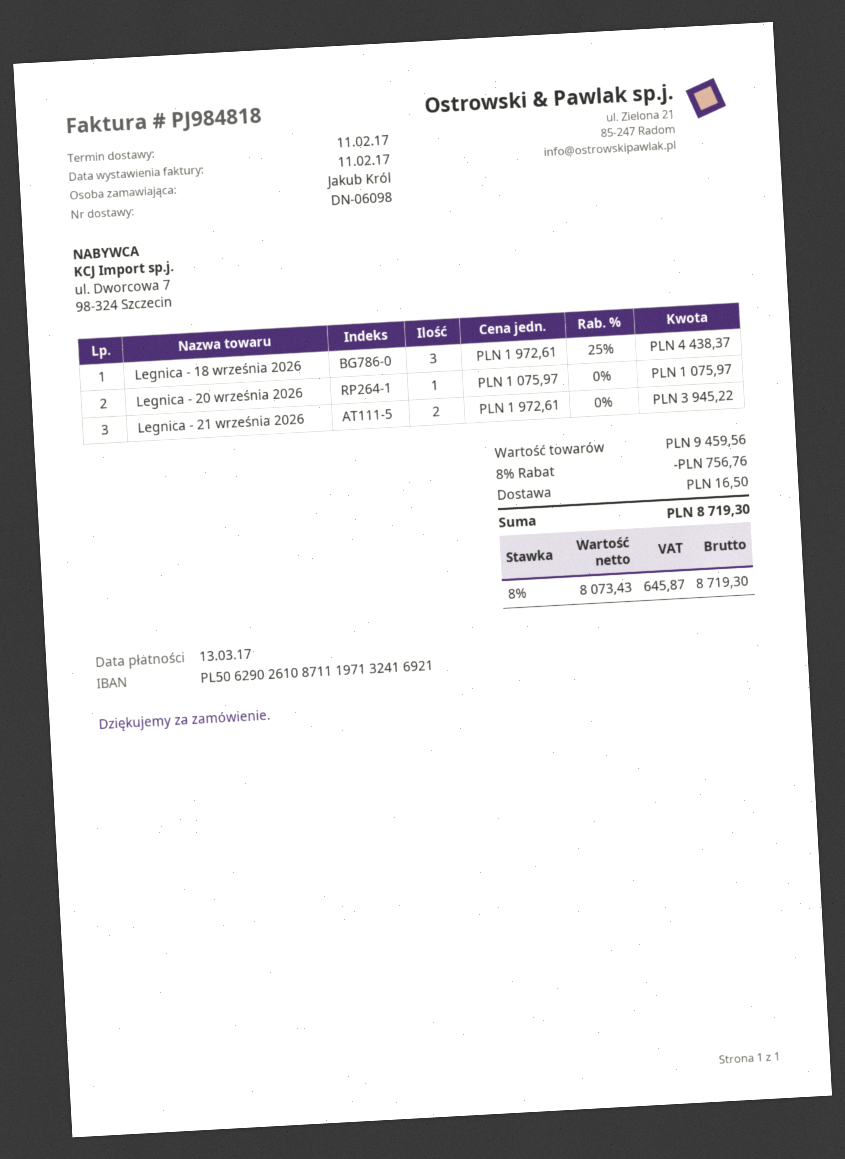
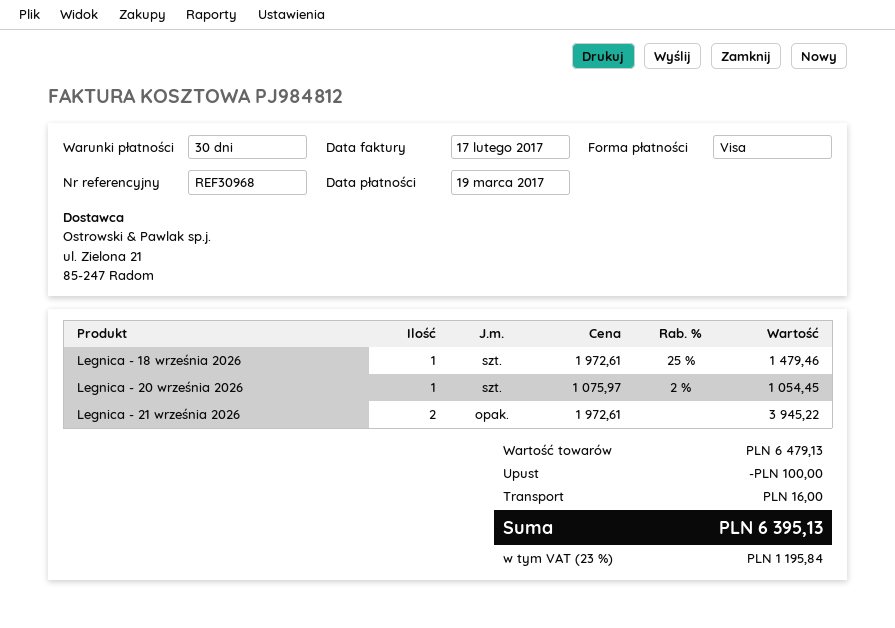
invoice number: PJ984818 -> PJ984812
invoice date: 2017-02-11 -> 2017-02-17
due date: 2017-03-13 -> 2017-03-19
Legnica - 18 września 2026: 3 x 1972.61 - 25% = 4438.37 -> 1 x 1972.61 - 25% = 1479.46
Legnica - 20 września 2026: 1 x 1075.97 = 1075.97 -> 1 x 1075.97 - 2% = 1054.45
subtotal: 9459.56 -> 6479.13
discount: 756.76 -> 100.00
shipping: 16.50 -> 16.00
tax: 8% = 645.87 -> 23% = 1195.84
total: 8719.30 -> 6395.13

